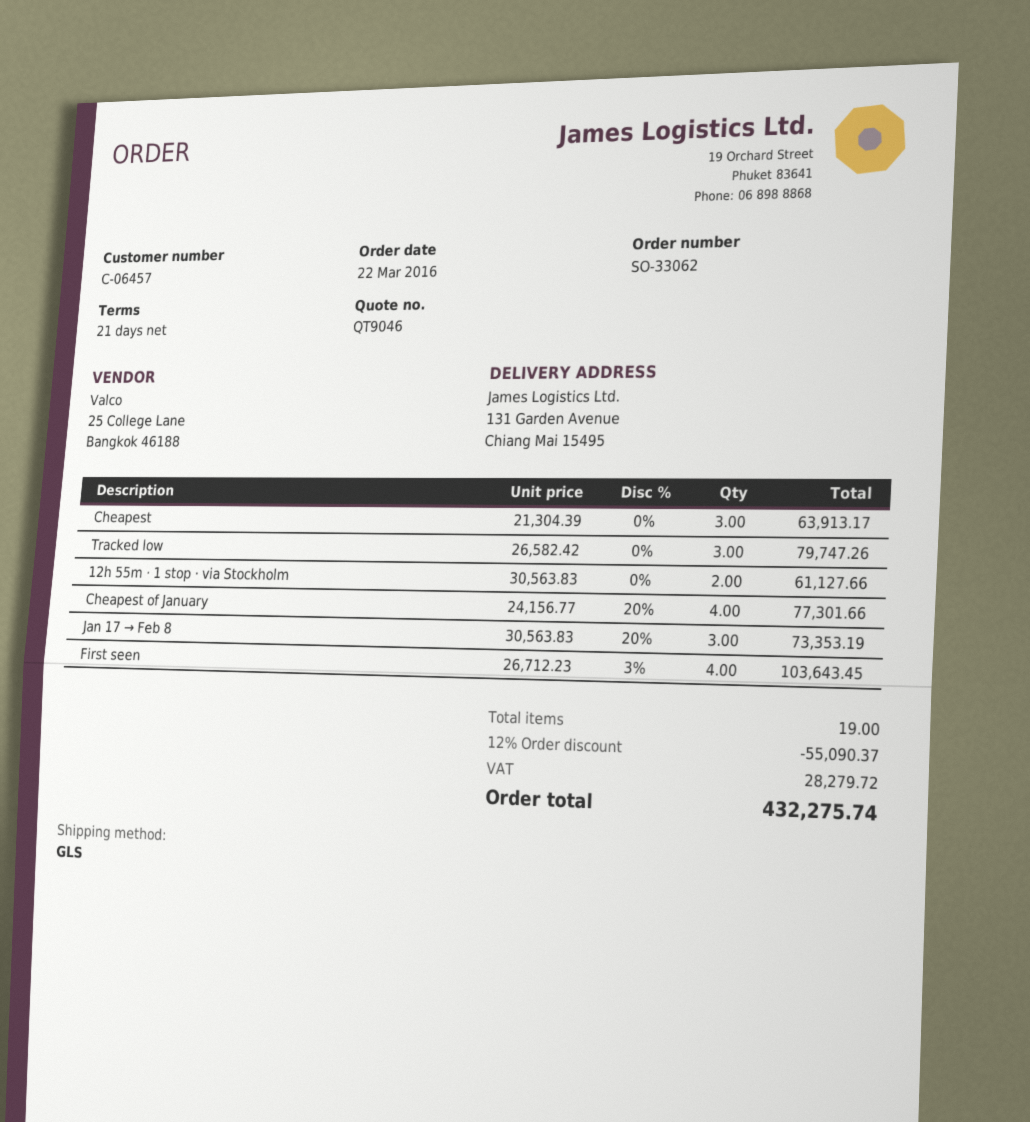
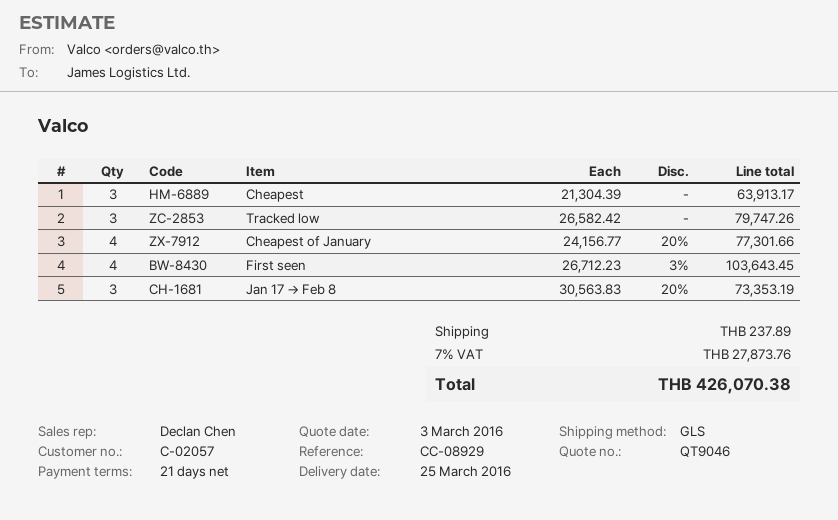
customer number: C-06457 -> C-02057
12h 55m · 1 stop · via Stockholm: 2 x 30563.83 = 61127.66 -> none
discount: 12% = 55090.37 -> none
shipping: none -> 237.89
tax: 28279.72 -> 27873.76
total: 432275.74 -> 426070.38

